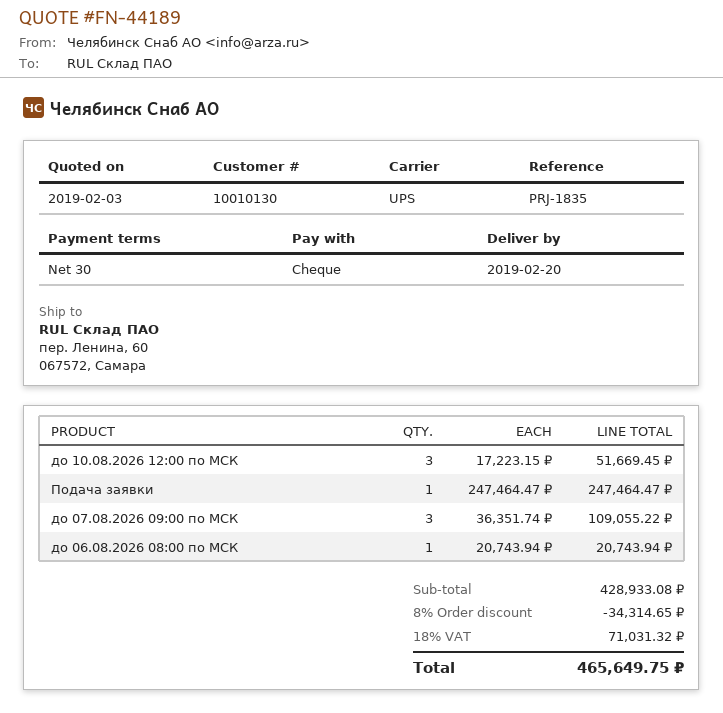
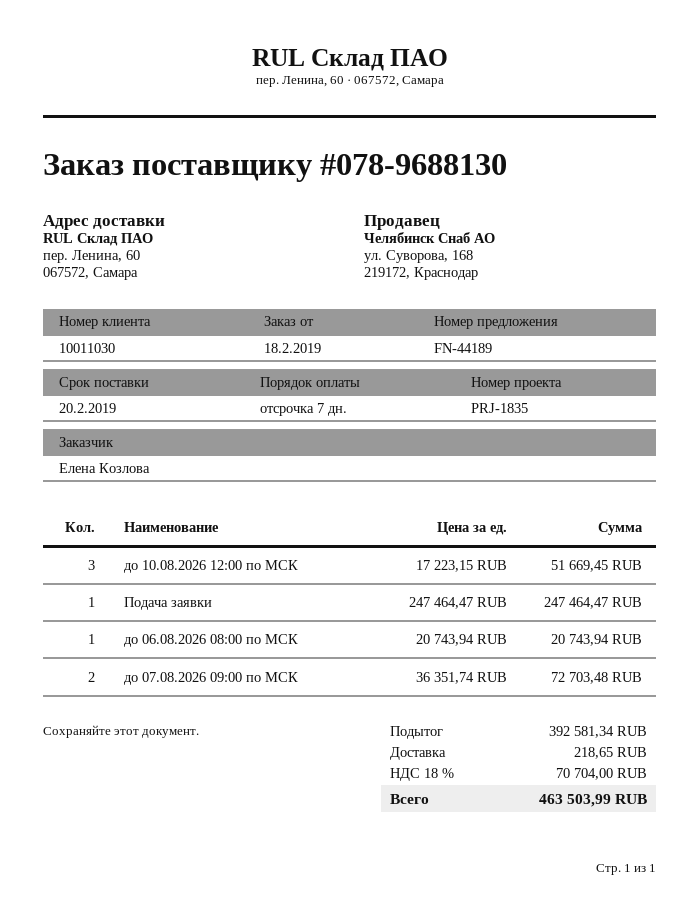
payment terms: 30 days -> 7 days
customer number: 10010130 -> 10011030
до 07.08.2026 09:00 по МСК: 3 x 36351.74 = 109055.22 -> 2 x 36351.74 = 72703.48
subtotal: 428933.08 -> 392581.34
discount: 8% = 34314.65 -> none
shipping: none -> 218.65
tax: 18% = 71031.32 -> 18% = 70704.00
total: 465649.75 -> 463503.99

